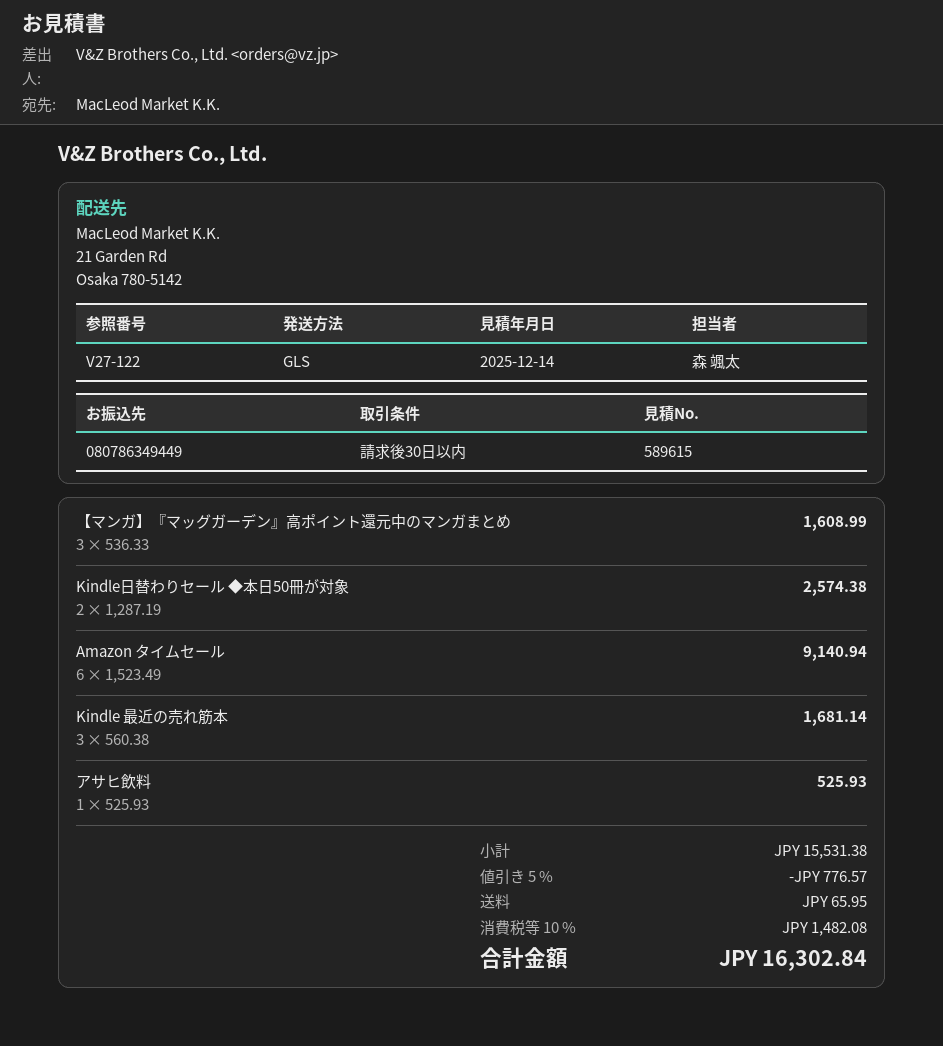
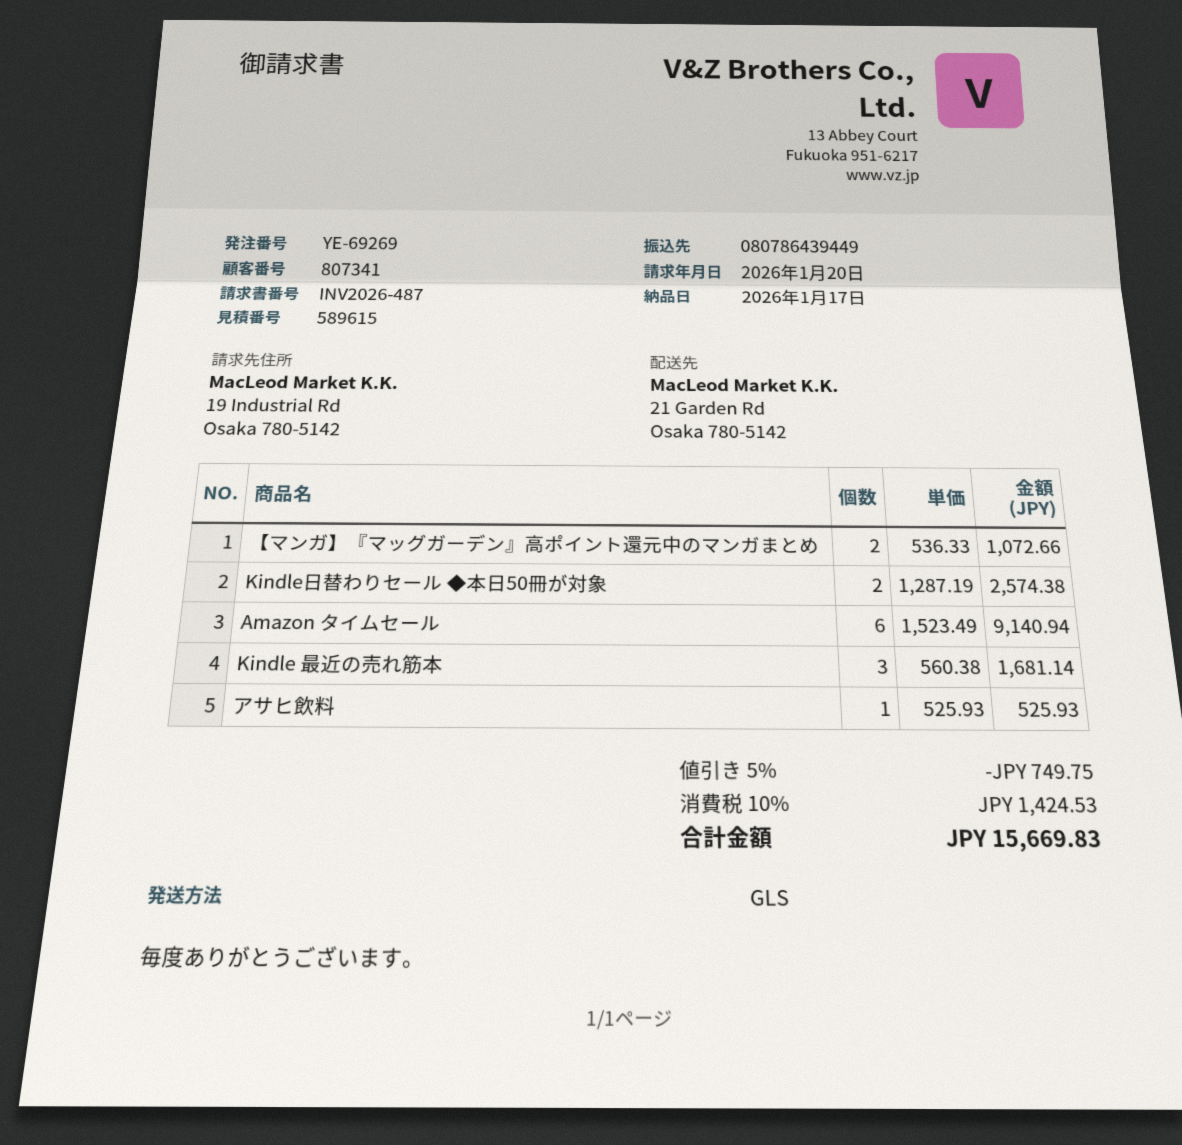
bank account: 080786349449 -> 080786439449
【マンガ】『マッグガーデン』高ポイント還元中のマンガまとめ: 3 x 536.33 = 1608.99 -> 2 x 536.33 = 1072.66
discount: 5% = 776.57 -> 5% = 749.75
shipping: 65.95 -> none
tax: 10% = 1482.08 -> 10% = 1424.53
total: 16302.84 -> 15669.83

